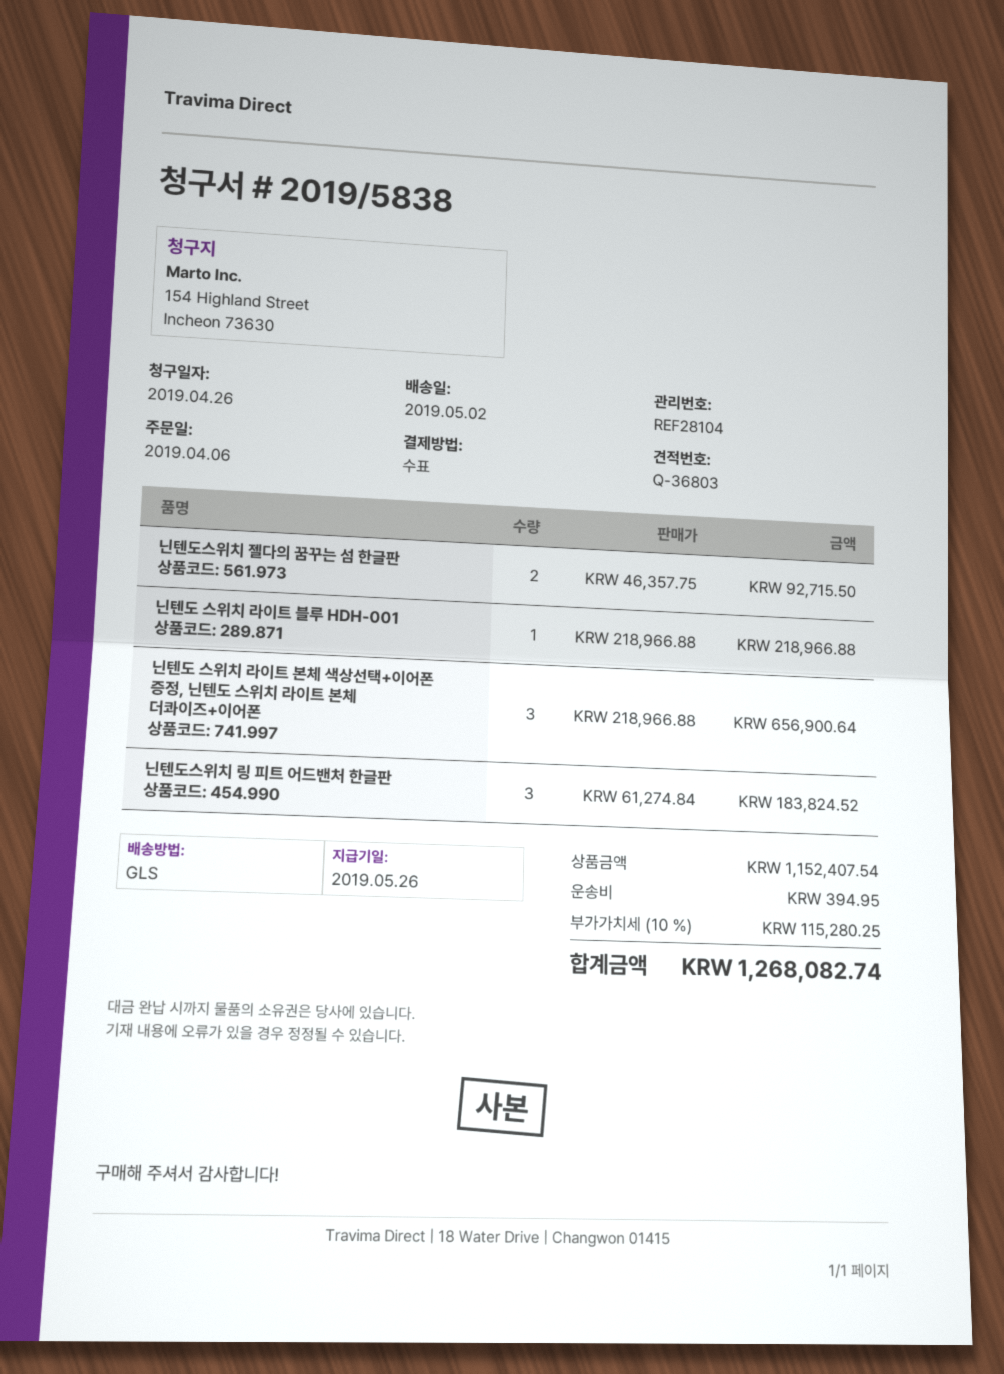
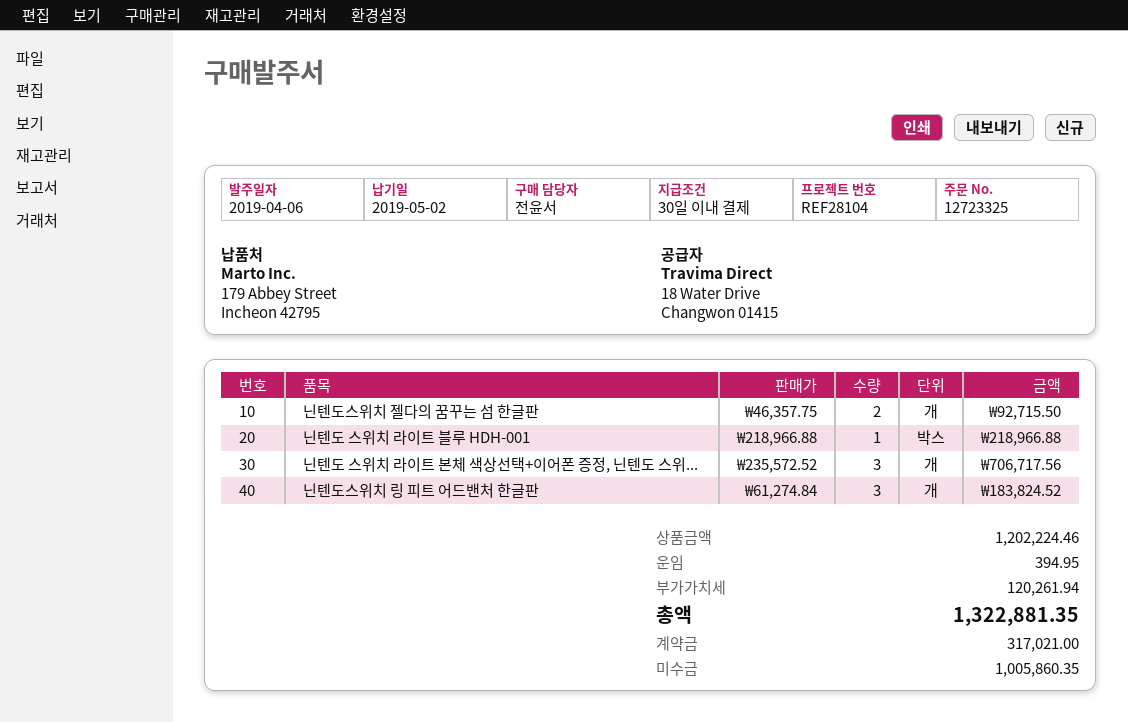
닌텐도 스위치 라이트 본체 색상선택+이어폰 증정, 닌텐도 스위치 라이트 본체 더콰이즈+이어폰: 3 x 218966.88 = 656900.64 -> 3 x 235572.52 = 706717.56
subtotal: 1152407.54 -> 1202224.46
tax: 115280.25 -> 120261.94
total: 1268082.74 -> 1322881.35

